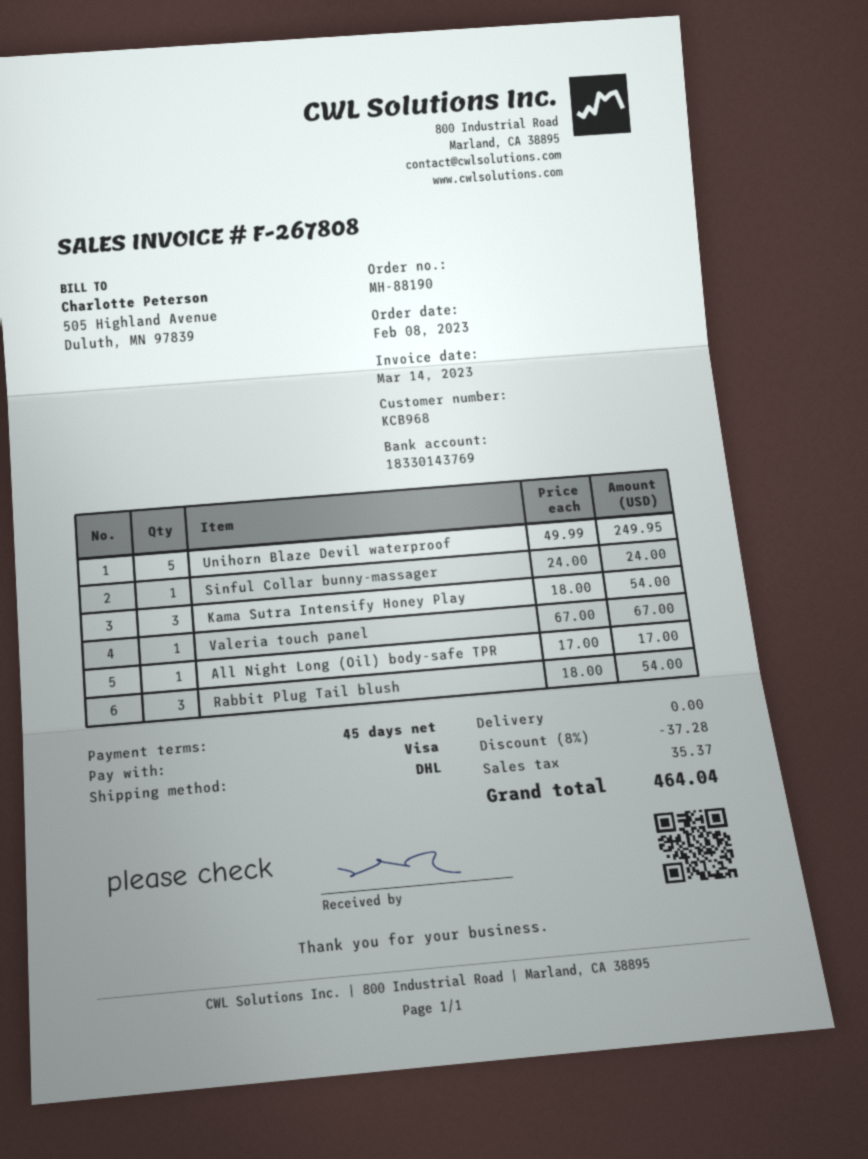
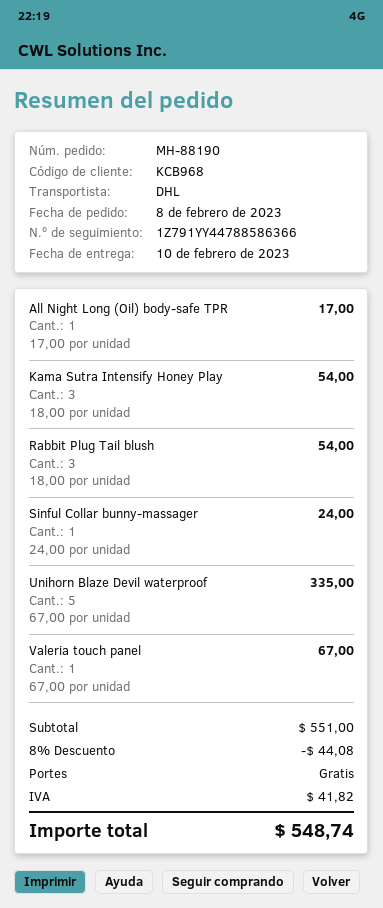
Unihorn Blaze Devil waterproof: 5 x 49.99 = 249.95 -> 5 x 67.00 = 335.00
discount: 8% = 37.28 -> 8% = 44.08
tax: 35.37 -> 41.82
total: 464.04 -> 548.74

